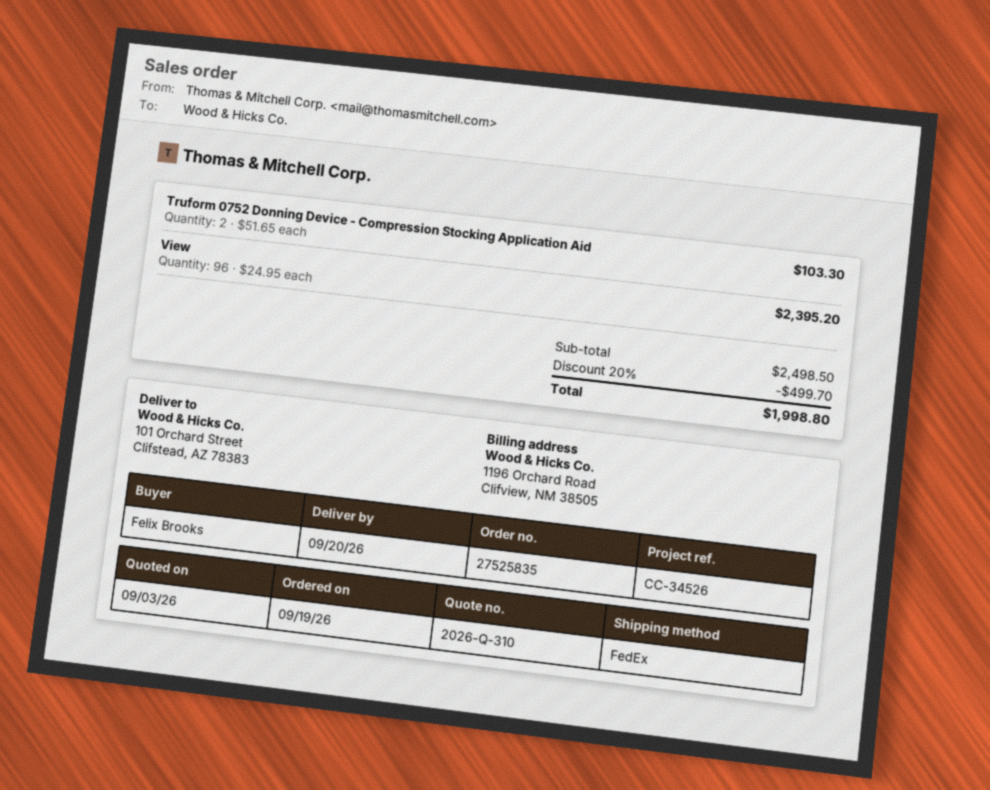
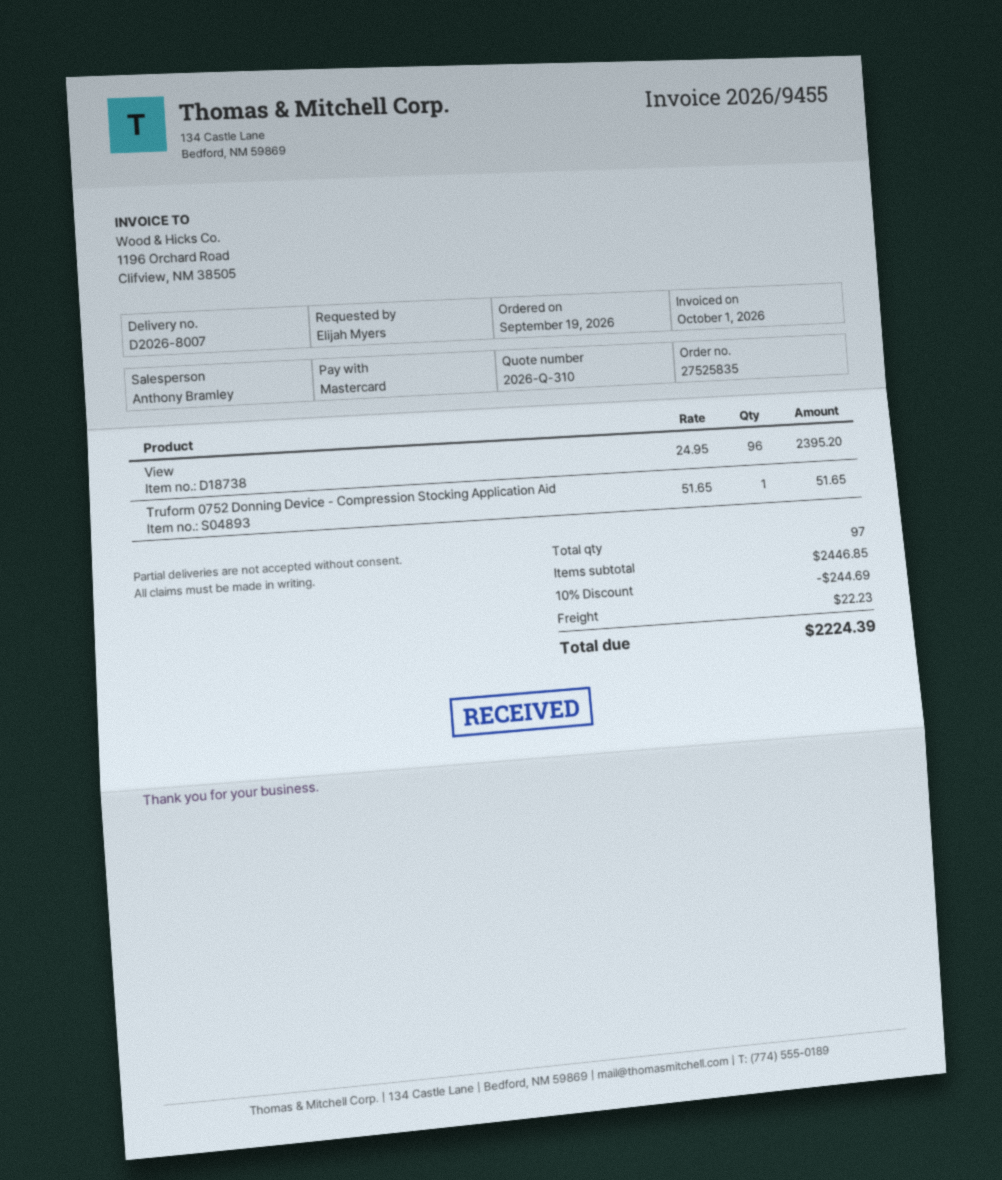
ordered by: Felix Brooks -> Elijah Myers
Truform 0752 Donning Device - Compression Stocking Application Aid: 2 x 51.65 = 103.30 -> 1 x 51.65 = 51.65
subtotal: 2498.50 -> 2446.85
discount: 20% = 499.70 -> 10% = 244.69
shipping: none -> 22.23
total: 1998.80 -> 2224.39

